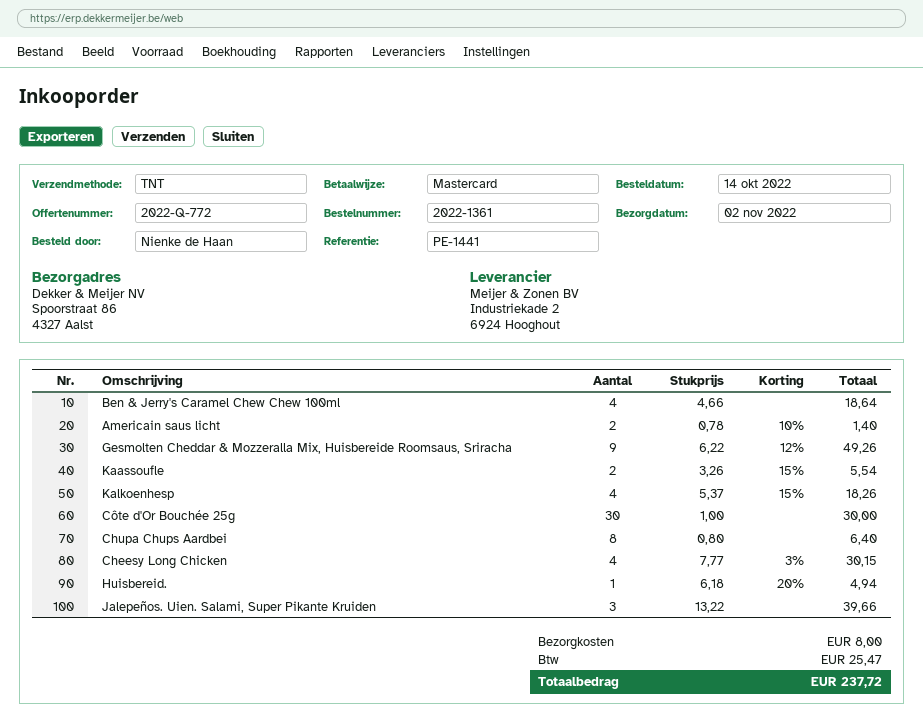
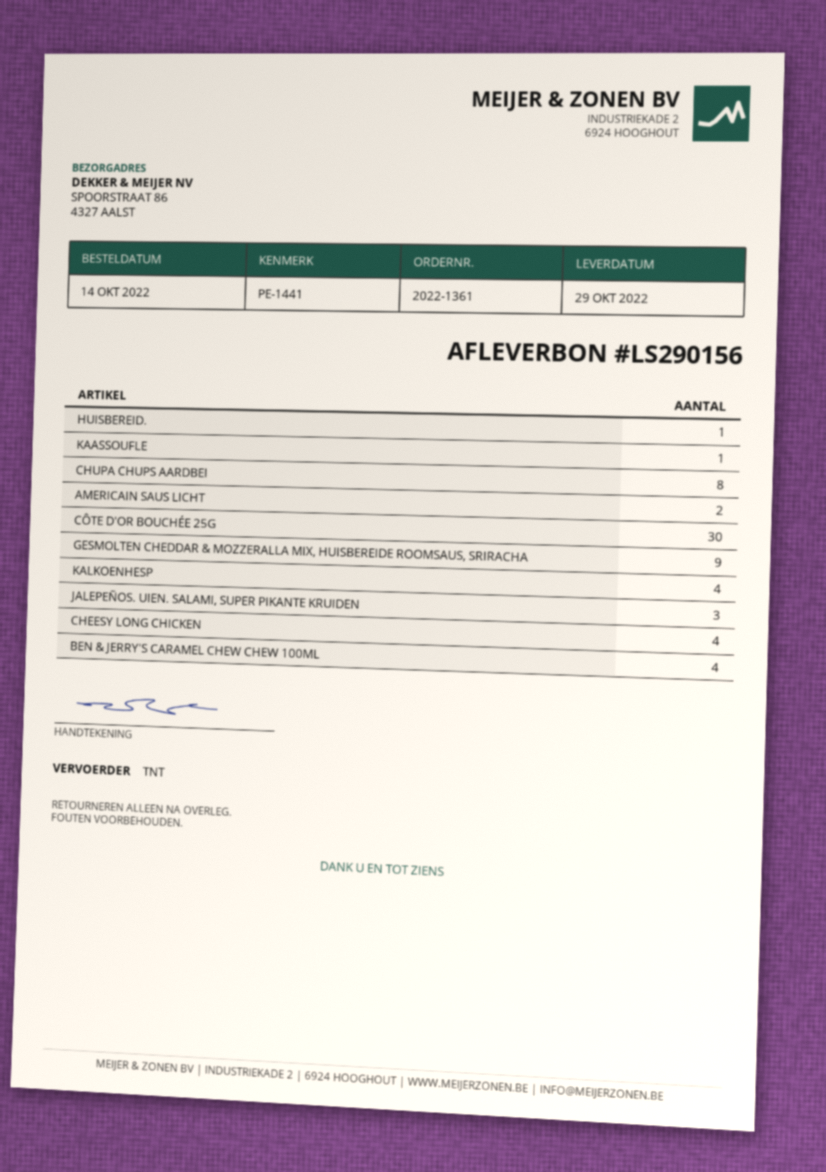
delivery date: 2022-11-02 -> 2022-10-29
Kaassoufle: 2 -> 1

